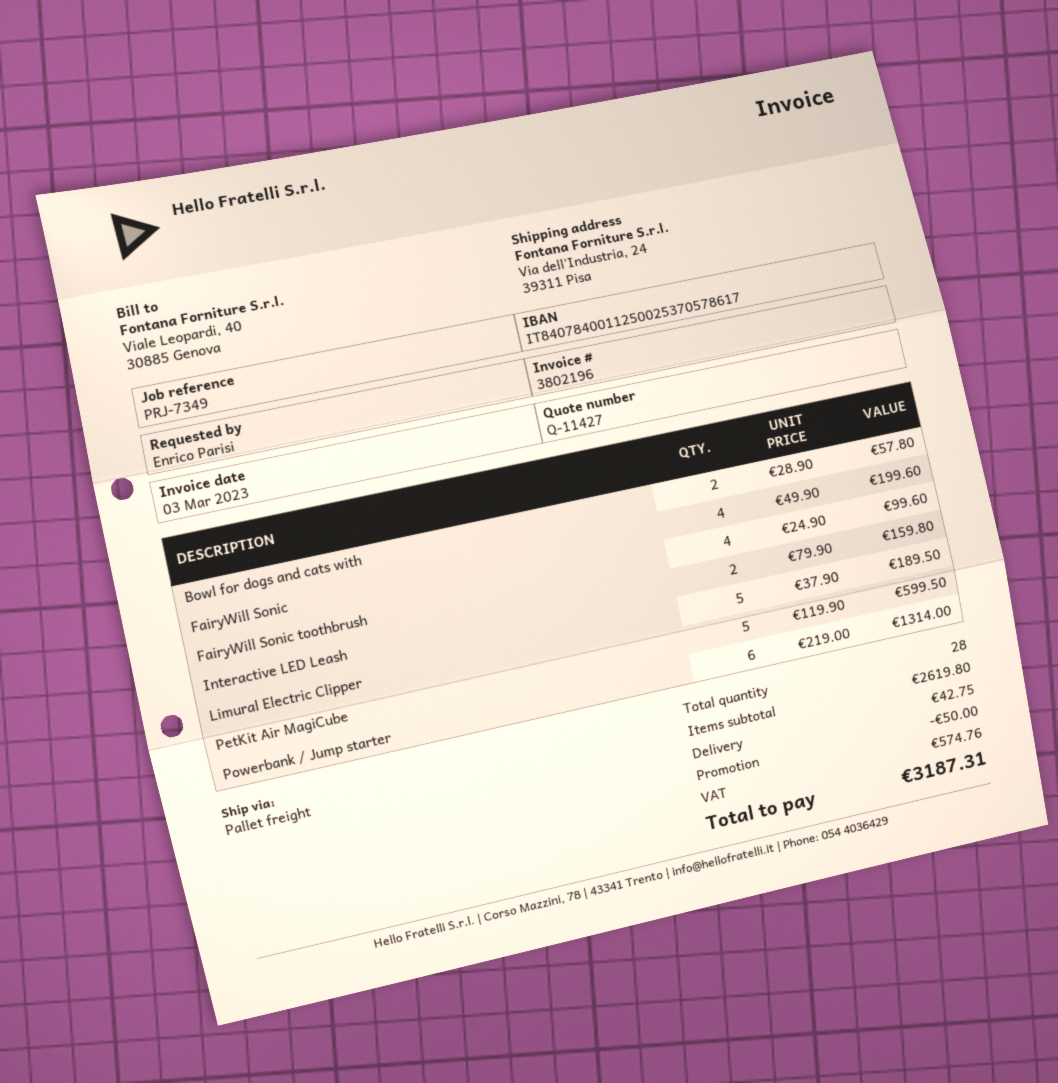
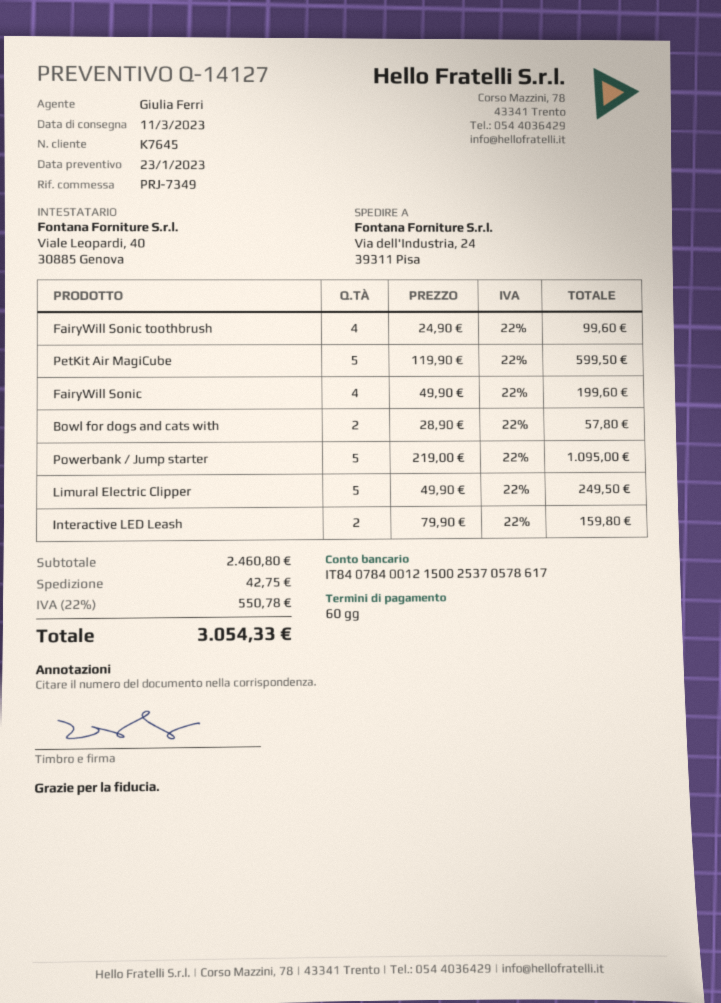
quote number: Q-11427 -> Q-14127
bank account: IT8407840011250025370578617 -> IT8407840012150025370578617
Limural Electric Clipper: 5 x 37.90 = 189.50 -> 5 x 49.90 = 249.50
Powerbank / Jump starter: 6 x 219.00 = 1314.00 -> 5 x 219.00 = 1095.00
subtotal: 2619.80 -> 2460.80
discount: 50.00 -> none
tax: 574.76 -> 550.78
total: 3187.31 -> 3054.33

